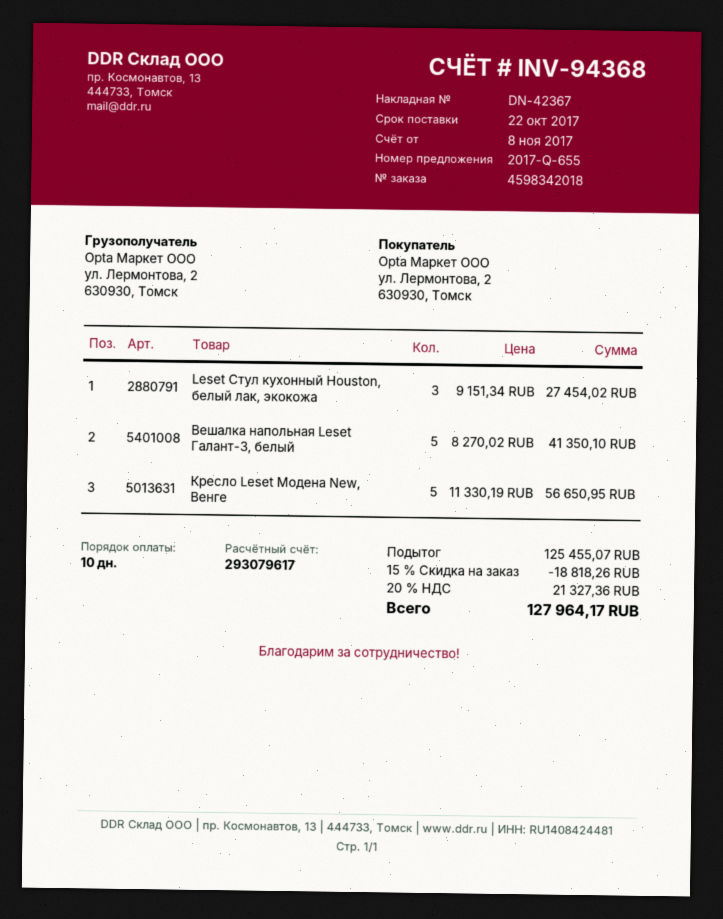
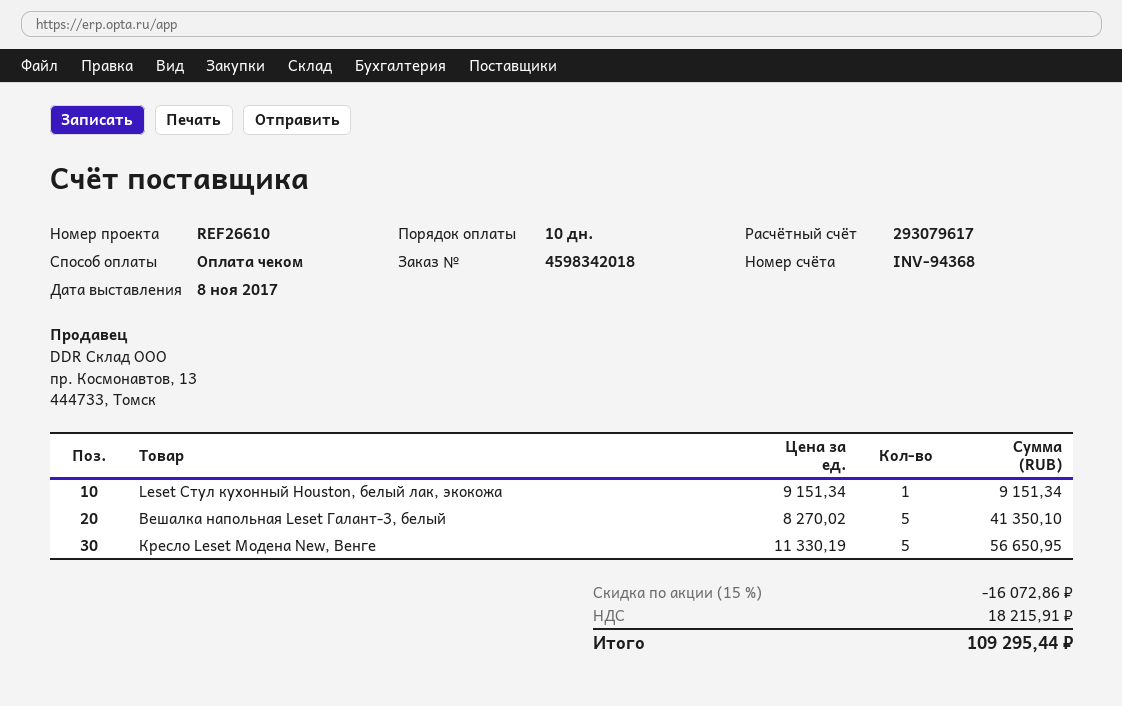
Leset Стул кухонный Houston, белый лак, экокожа: 3 x 9151.34 = 27454.02 -> 1 x 9151.34 = 9151.34
discount: 15% = 18818.26 -> 15% = 16072.86
tax: 21327.36 -> 18215.91
total: 127964.17 -> 109295.44

